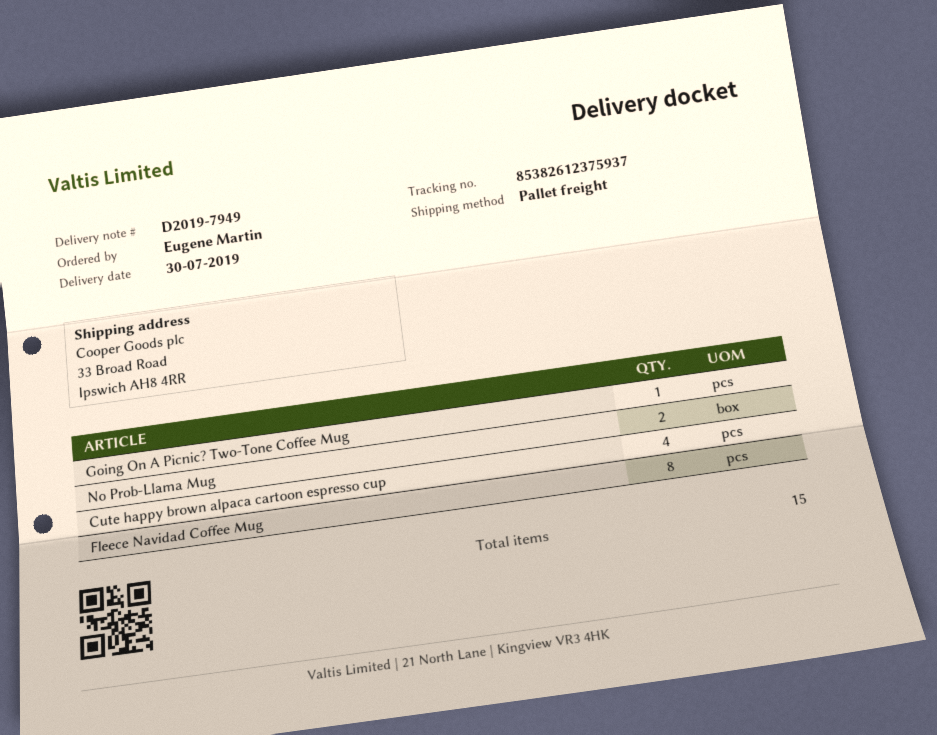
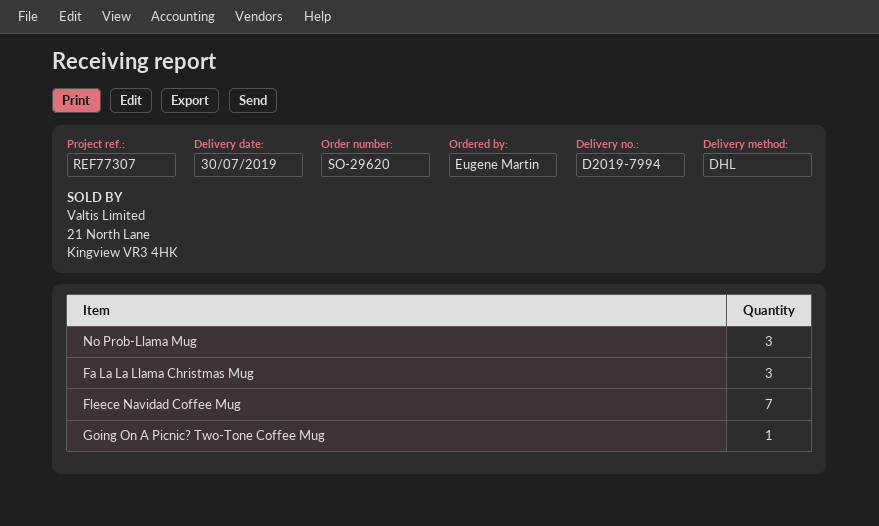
delivery note number: D2019-7949 -> D2019-7994
shipping method: pallet freight -> DHL
No Prob-Llama Mug: 2 -> 3
Cute happy brown alpaca cartoon espresso cup: 4 -> none
Fleece Navidad Coffee Mug: 8 -> 7
Fa La La Llama Christmas Mug: none -> 3

